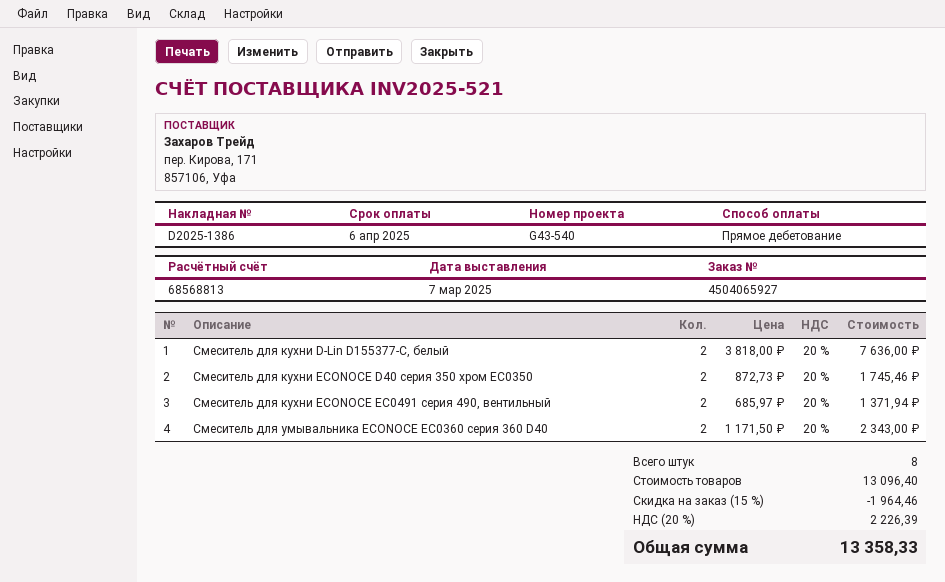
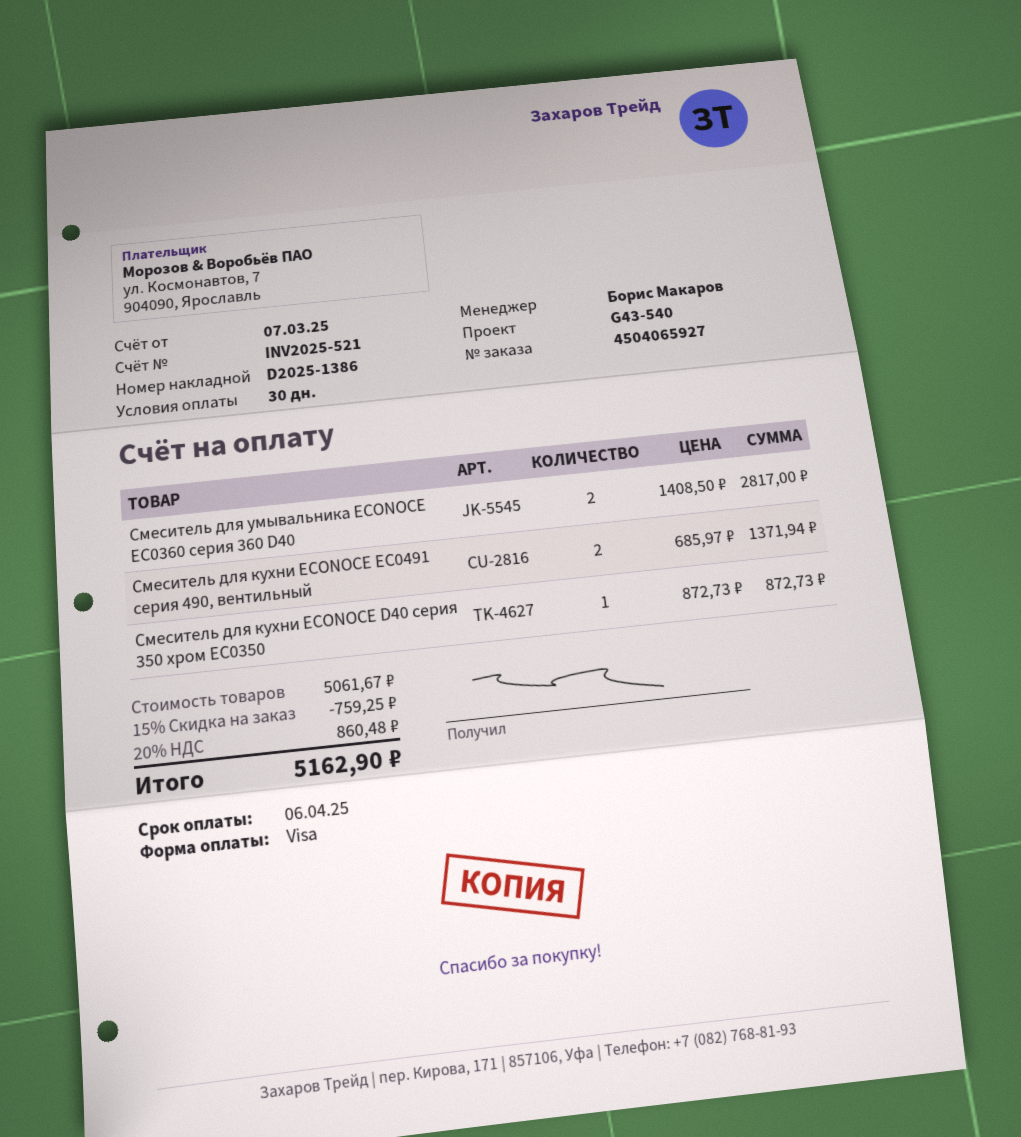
payment method: direct debit -> Visa
Смеситель для кухни D-Lin D155377-C, белый: 2 x 3818.00 = 7636.00 -> none
Смеситель для кухни ECONOCE D40 серия 350 хром EC0350: 2 x 872.73 = 1745.46 -> 1 x 872.73 = 872.73
Смеситель для умывальника ECONOCE EC0360 серия 360 D40: 2 x 1171.50 = 2343.00 -> 2 x 1408.50 = 2817.00
subtotal: 13096.40 -> 5061.67
discount: 15% = 1964.46 -> 15% = 759.25
tax: 20% = 2226.39 -> 20% = 860.48
total: 13358.33 -> 5162.90

